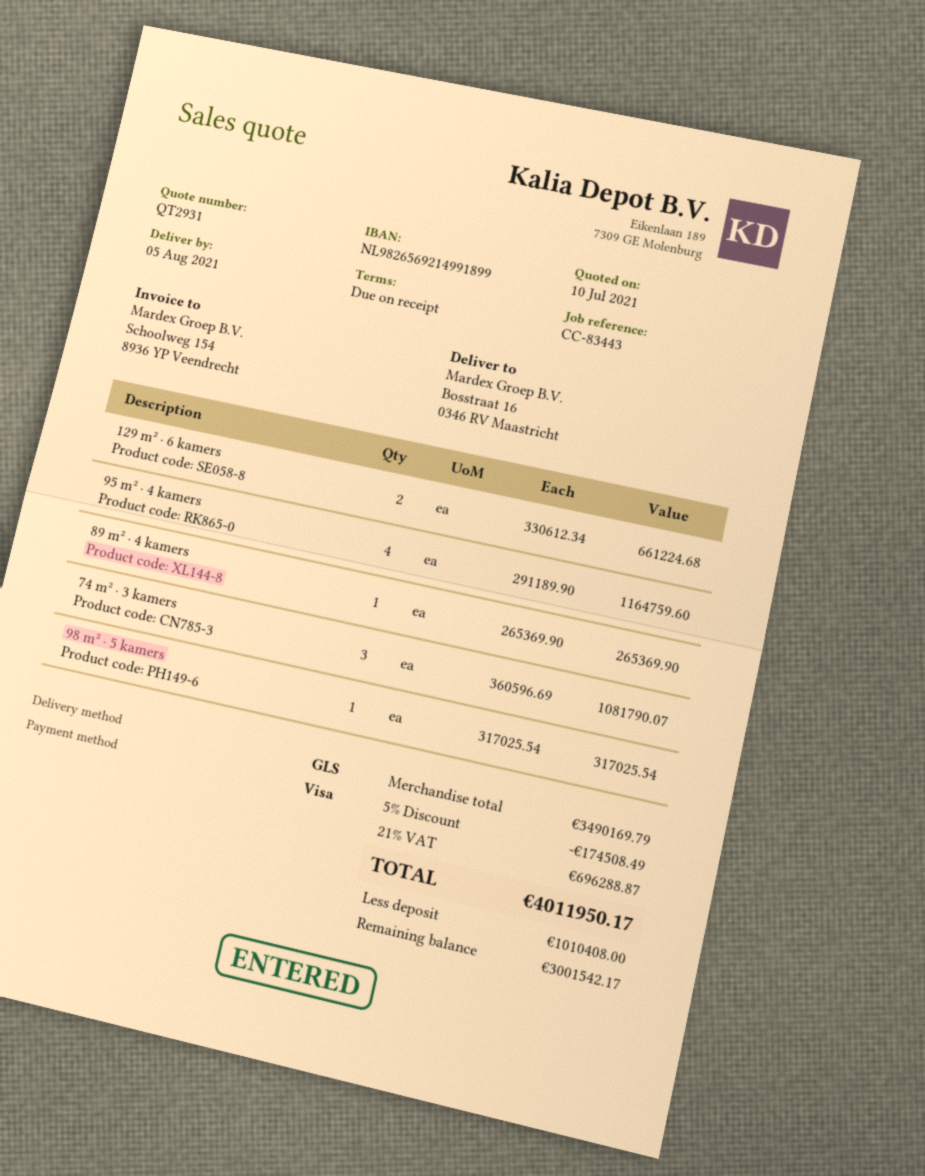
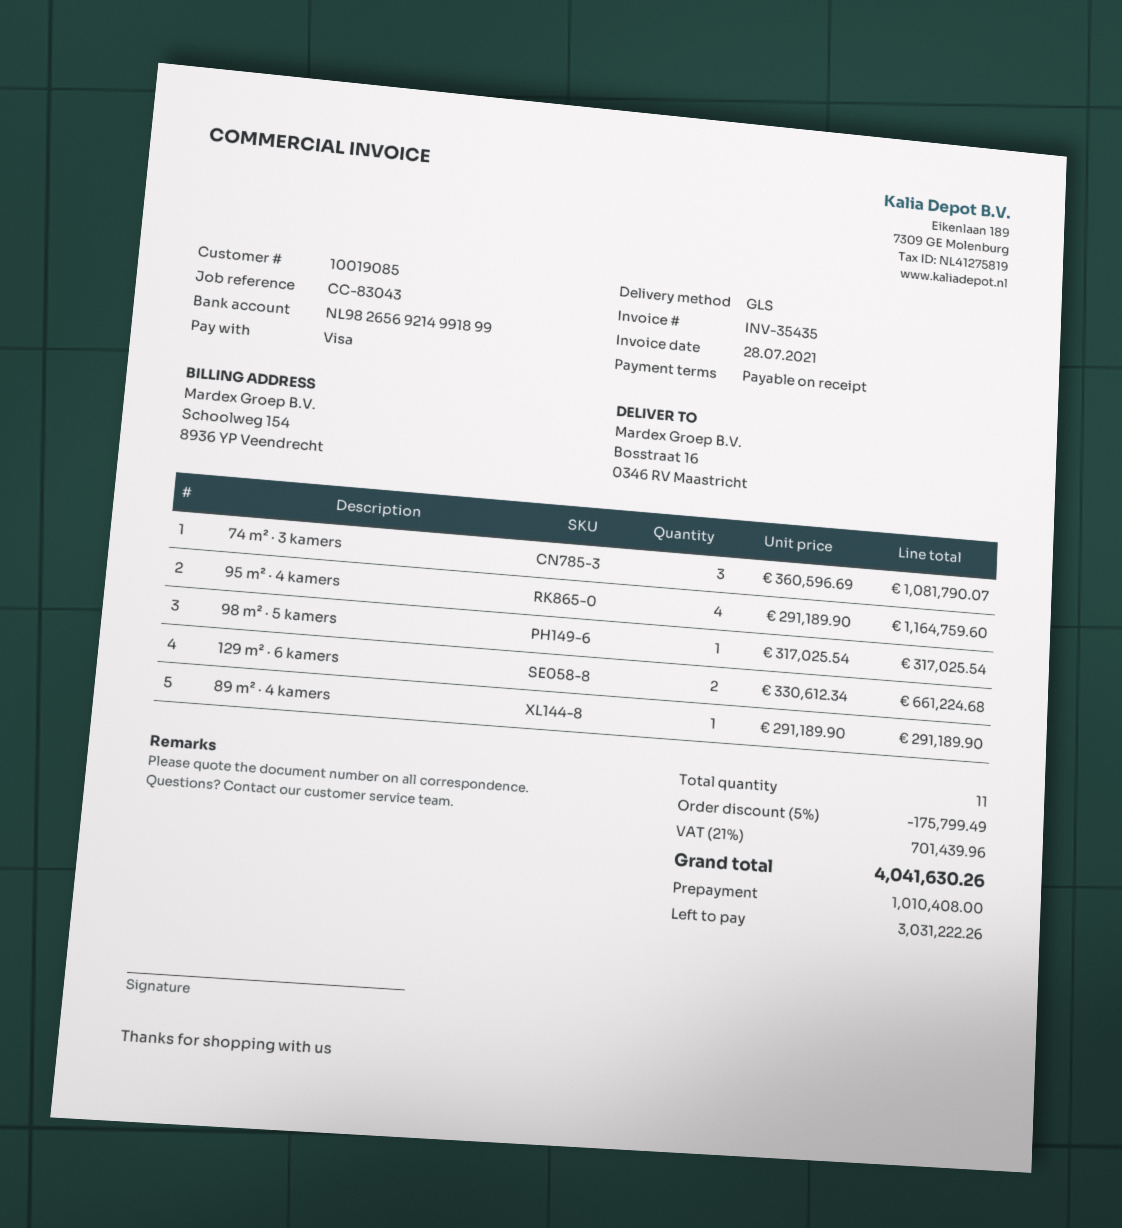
reference: CC-83443 -> CC-83043
89 m² · 4 kamers: 1 x 265369.90 = 265369.90 -> 1 x 291189.90 = 291189.90
discount: 5% = 174508.49 -> 5% = 175799.49
tax: 21% = 696288.87 -> 21% = 701439.96
total: 4011950.17 -> 4041630.26
balance: 3001542.17 -> 3031222.26

